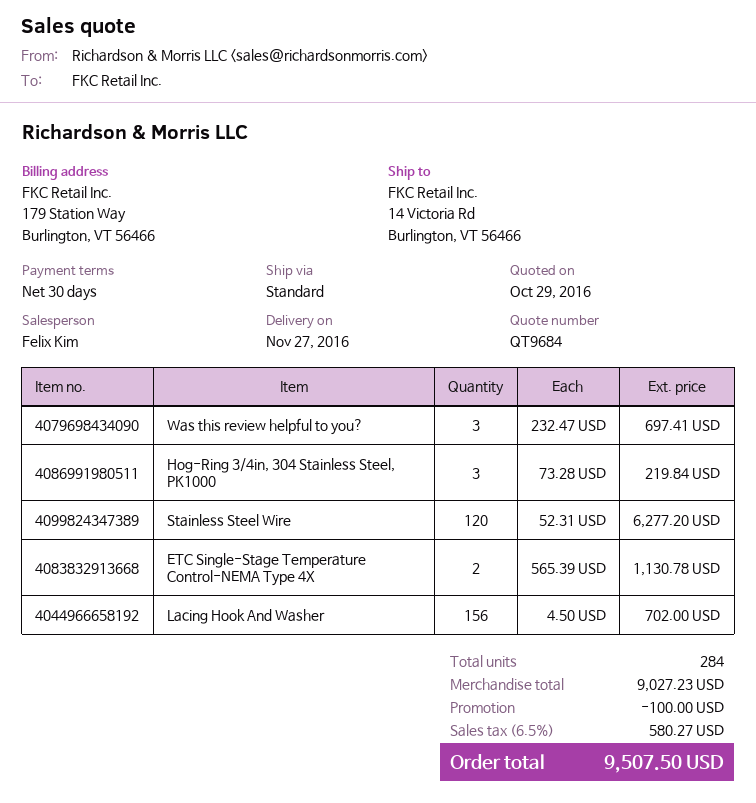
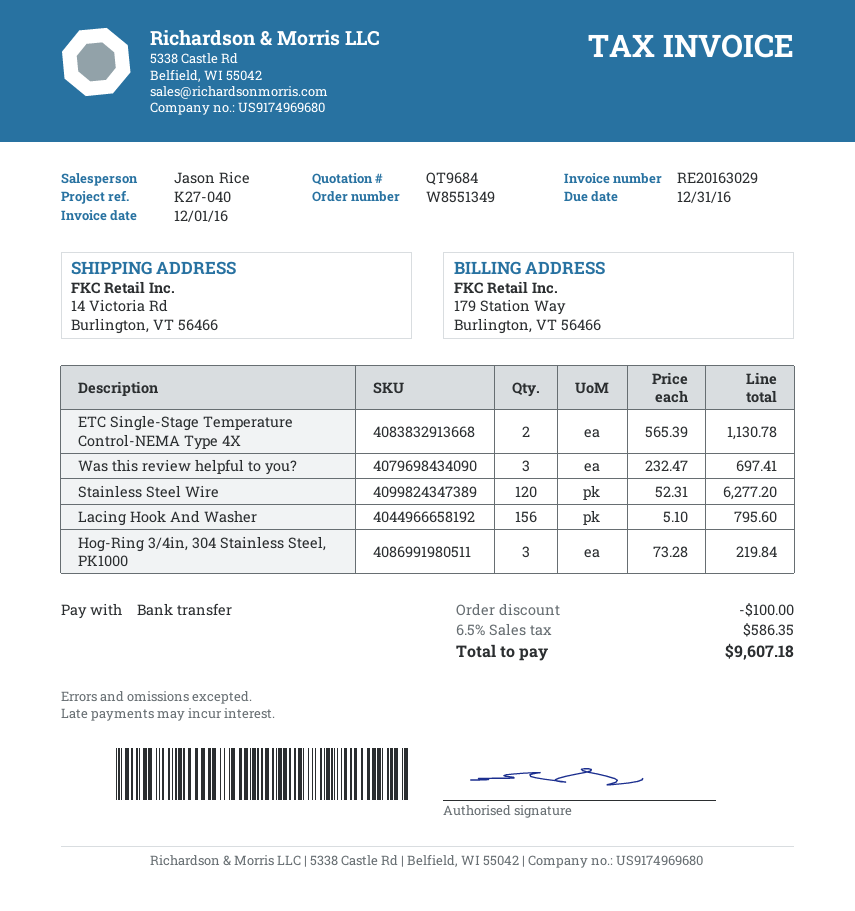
sales rep: Felix Kim -> Jason Rice
Lacing Hook And Washer: 156 x 4.50 = 702.00 -> 156 x 5.10 = 795.60
tax: 6.5% = 580.27 -> 6.5% = 586.35
total: 9507.50 -> 9607.18

